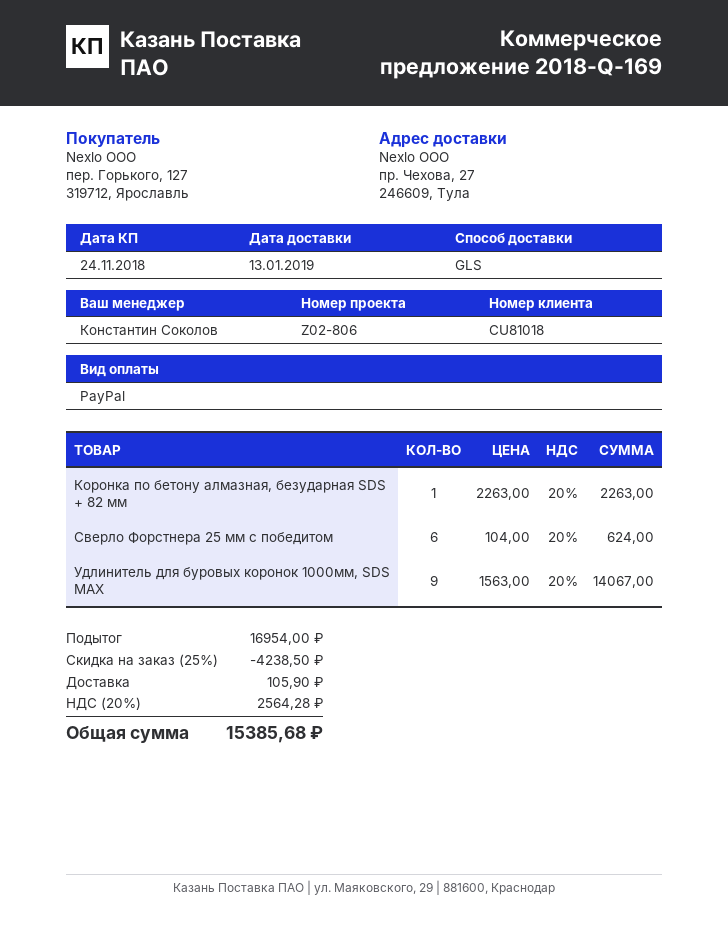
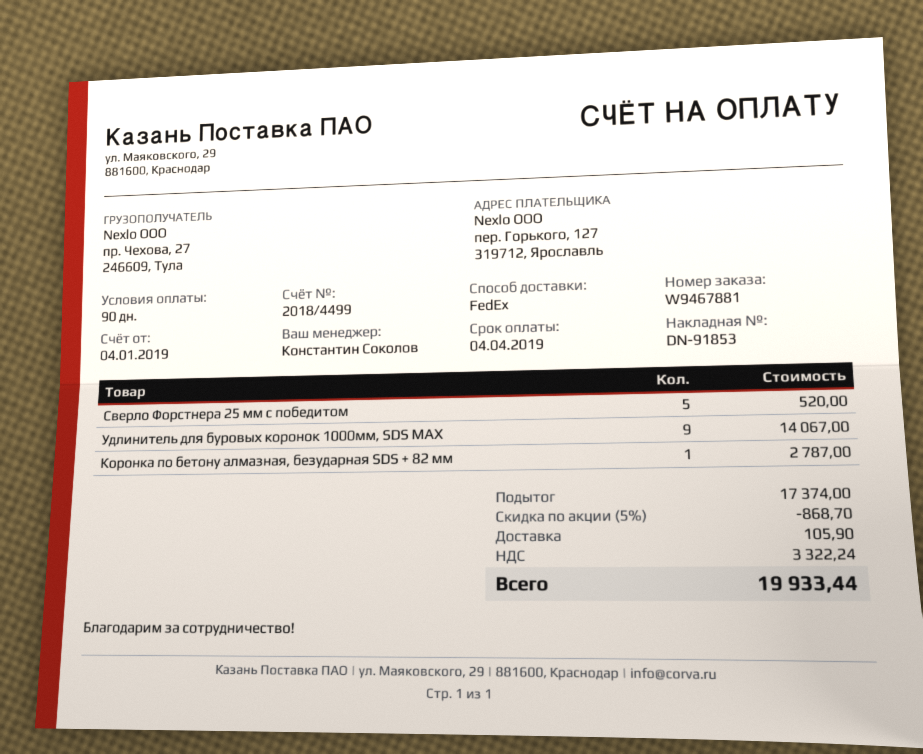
shipping method: GLS -> FedEx
Коронка по бетону алмазная, безударная SDS + 82 мм: 1 for 2263.00 -> 1 for 2787.00
Сверло Форстнера 25 мм с победитом: 6 for 624.00 -> 5 for 520.00
subtotal: 16954.00 -> 17374.00
discount: 25% = 4238.50 -> 5% = 868.70
tax: 2564.28 -> 3322.24
total: 15385.68 -> 19933.44

